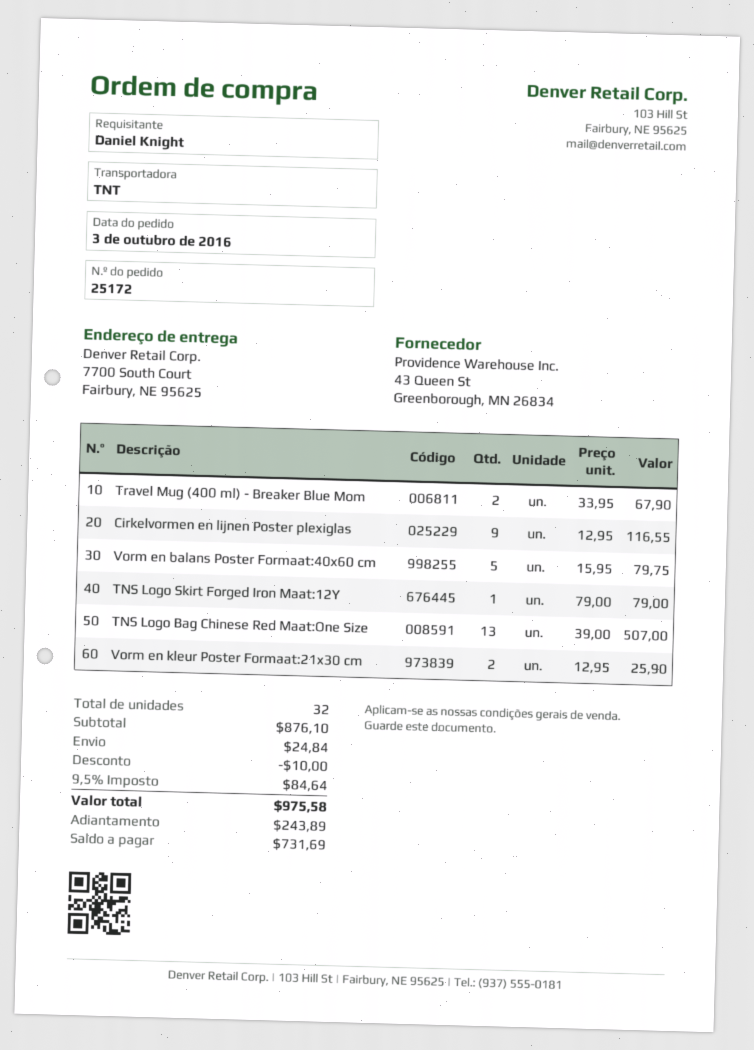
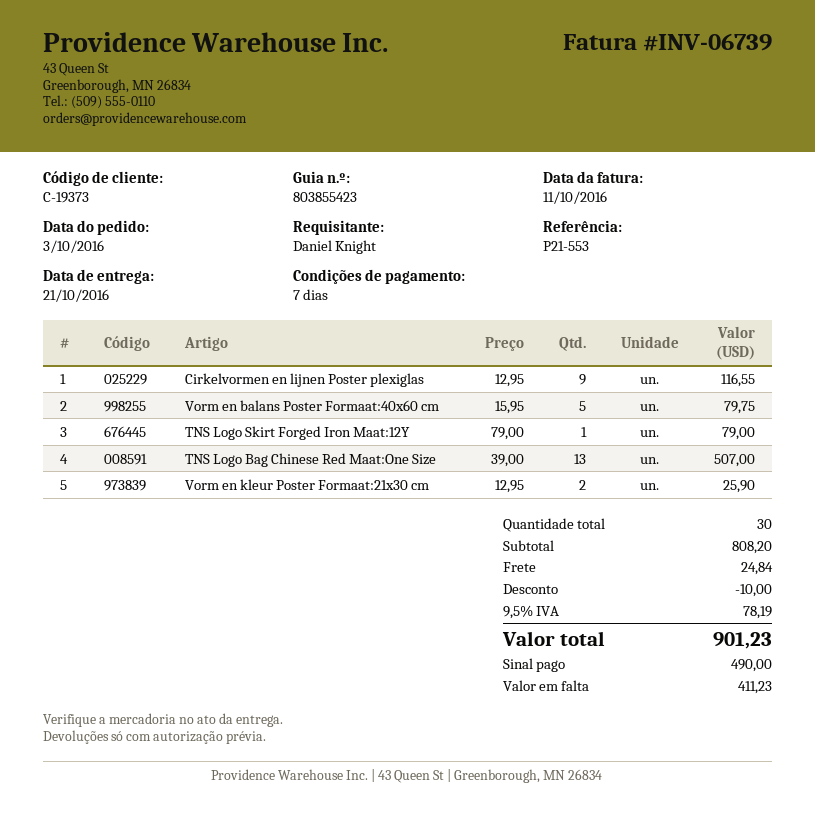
Travel Mug (400 ml) - Breaker Blue Mom: 2 x 33.95 = 67.90 -> none
total quantity: 32 -> 30
subtotal: 876.10 -> 808.20
tax: 9.5% = 84.64 -> 9.5% = 78.19
total: 975.58 -> 901.23
deposit: 243.89 -> 490.00
balance: 731.69 -> 411.23

